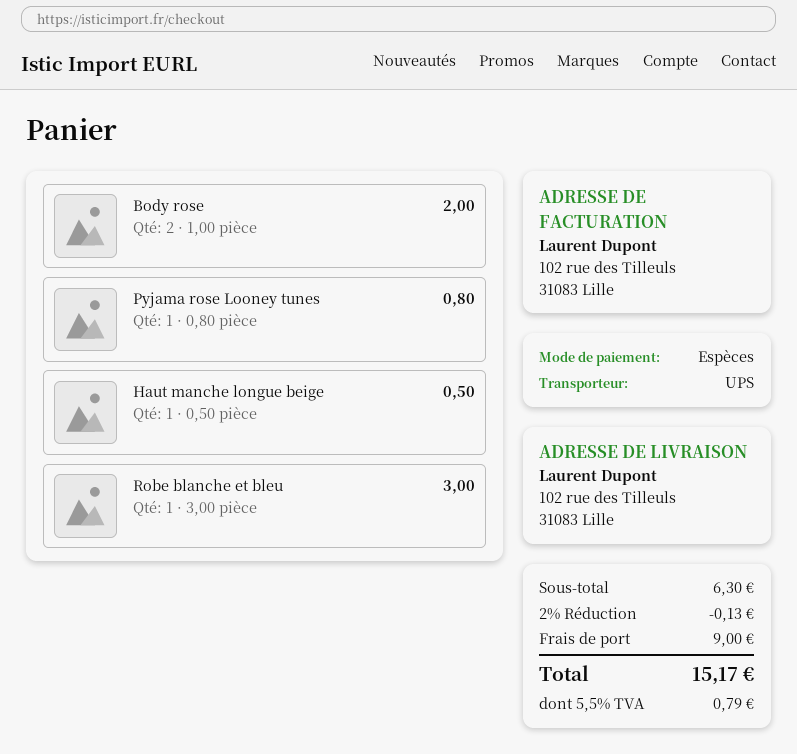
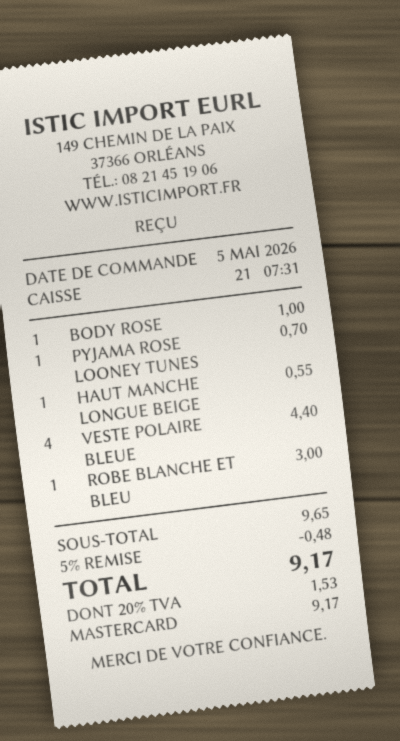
payment method: cash -> Mastercard
Body rose: 2 for 2.00 -> 1 for 1.00
Pyjama rose Looney tunes: 1 for 0.80 -> 1 for 0.70
Haut manche longue beige: 1 for 0.50 -> 1 for 0.55
VESTE POLAIRE BLEUE: none -> 4 for 4.40
subtotal: 6.30 -> 9.65
discount: 2% = 0.13 -> 5% = 0.48
shipping: 9.00 -> none
tax: 5.5% = 0.79 -> 20% = 1.53
total: 15.17 -> 9.17

